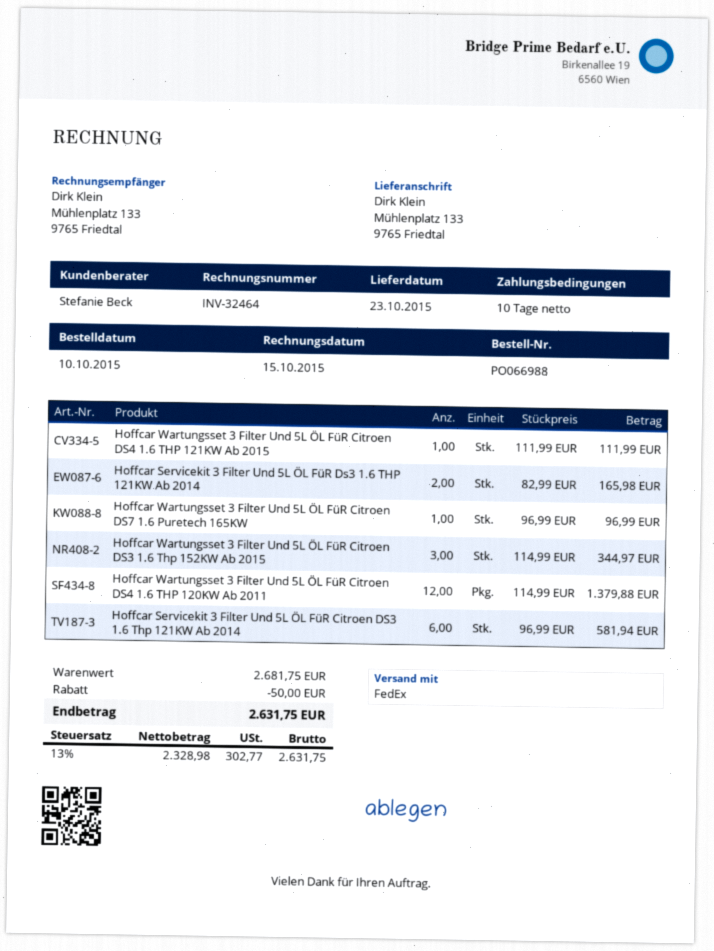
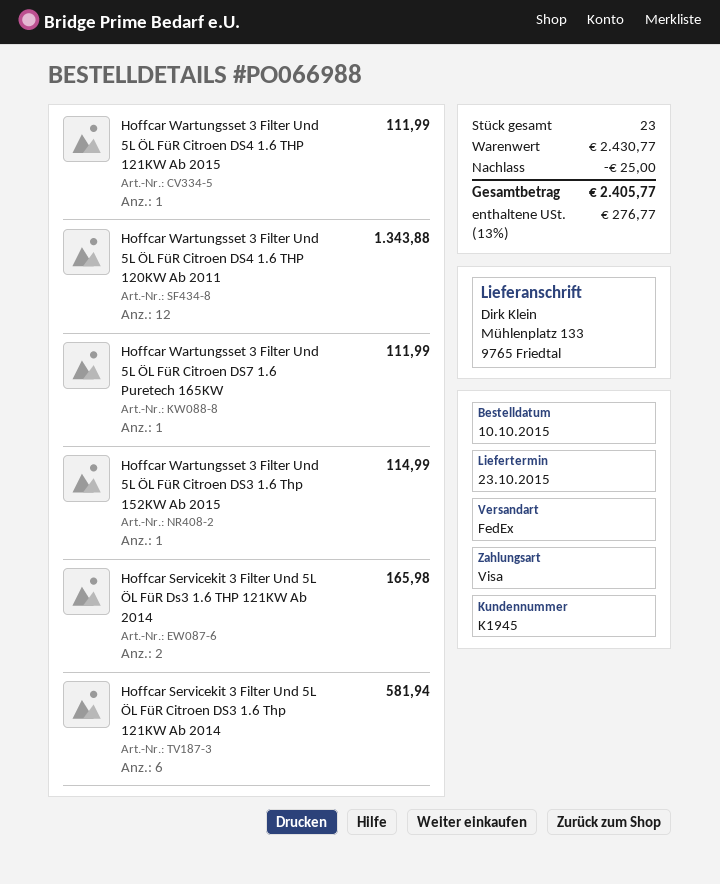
Hoffcar Wartungsset 3 Filter Und 5L ÖL FüR Citroen DS7 1.6 Puretech 165KW: 1 for 96.99 -> 1 for 111.99
Hoffcar Wartungsset 3 Filter Und 5L ÖL FüR Citroen DS3 1.6 Thp 152KW Ab 2015: 3 for 344.97 -> 1 for 114.99
Hoffcar Wartungsset 3 Filter Und 5L ÖL FüR Citroen DS4 1.6 THP 120KW Ab 2011: 12 for 1379.88 -> 12 for 1343.88
subtotal: 2681.75 -> 2430.77
discount: 50.00 -> 25.00
tax: 13% = 302.77 -> 13% = 276.77
total: 2631.75 -> 2405.77

